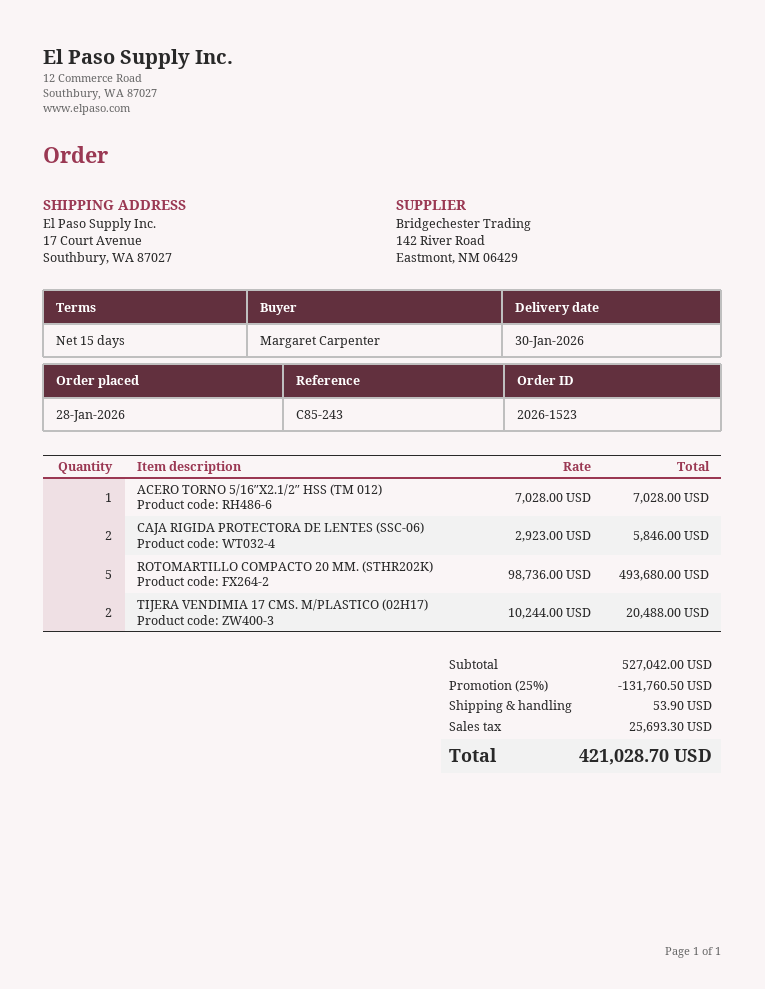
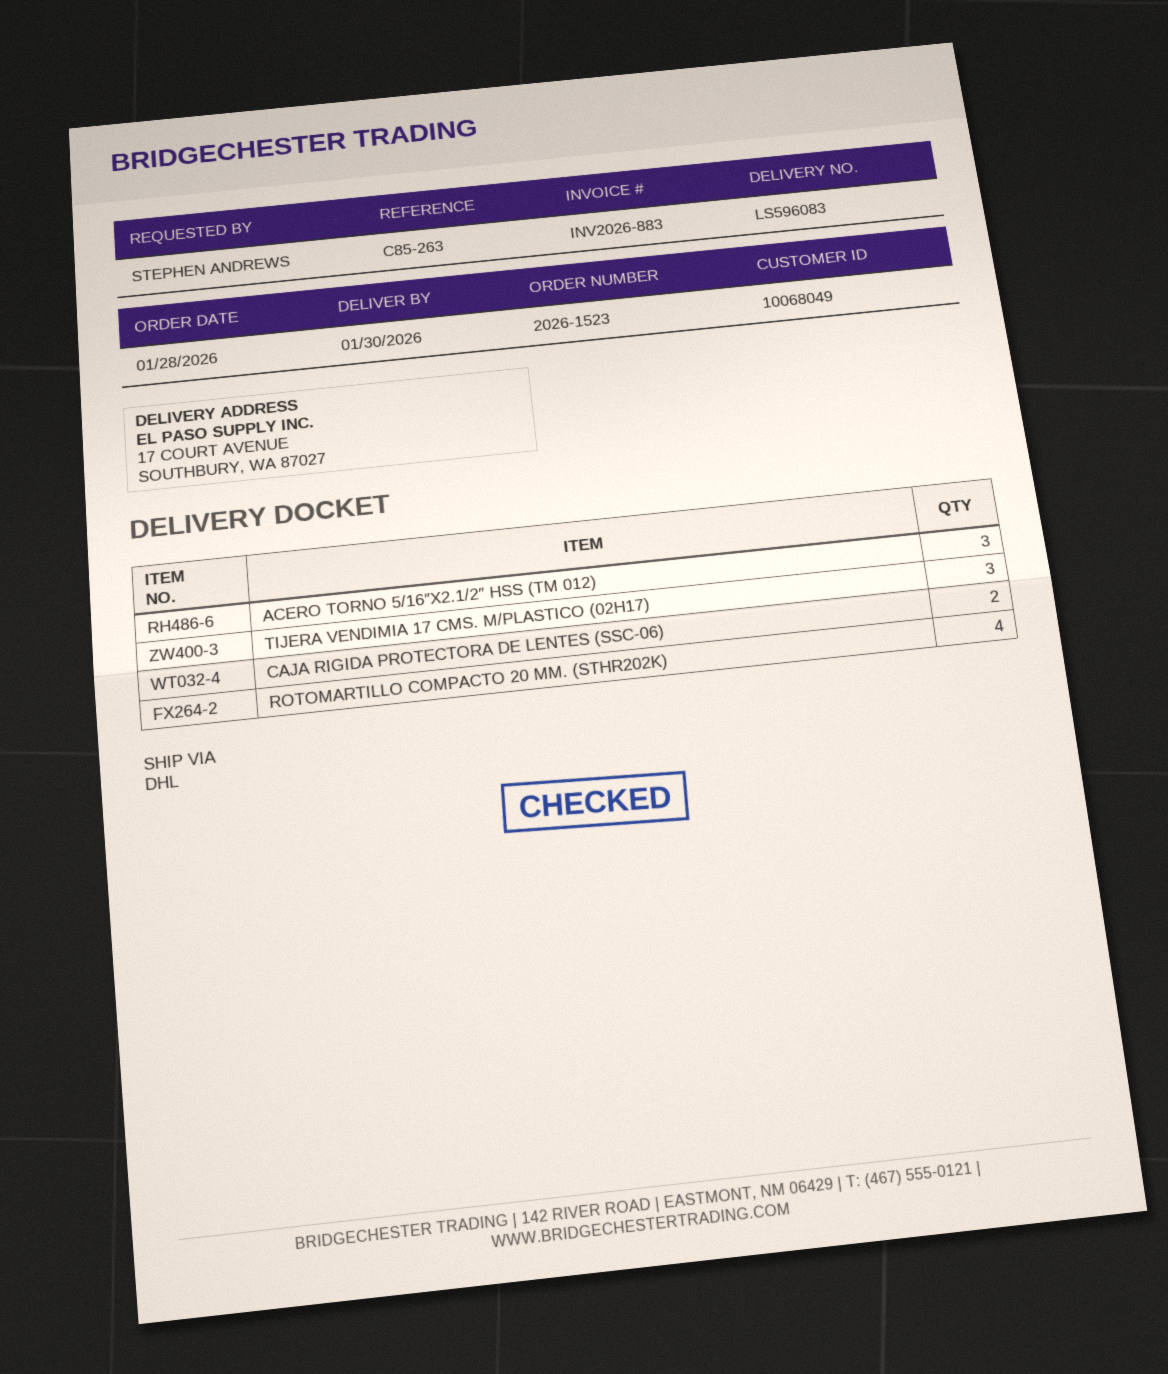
reference: C85-243 -> C85-263
ordered by: Margaret Carpenter -> STEPHEN ANDREWS
ACERO TORNO 5/16″X2.1/2″ HSS (TM 012): 1 -> 3
ROTOMARTILLO COMPACTO 20 MM. (STHR202K): 5 -> 4
TIJERA VENDIMIA 17 CMS. M/PLASTICO (02H17): 2 -> 3

